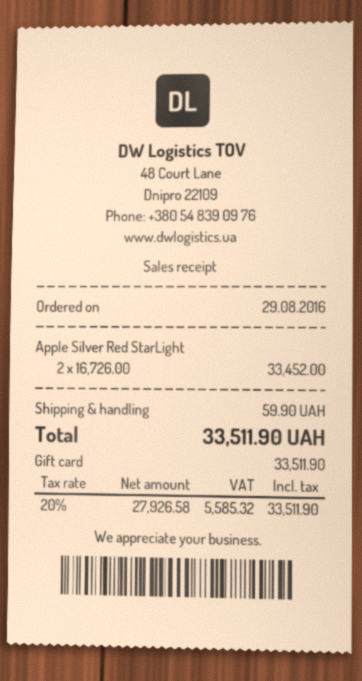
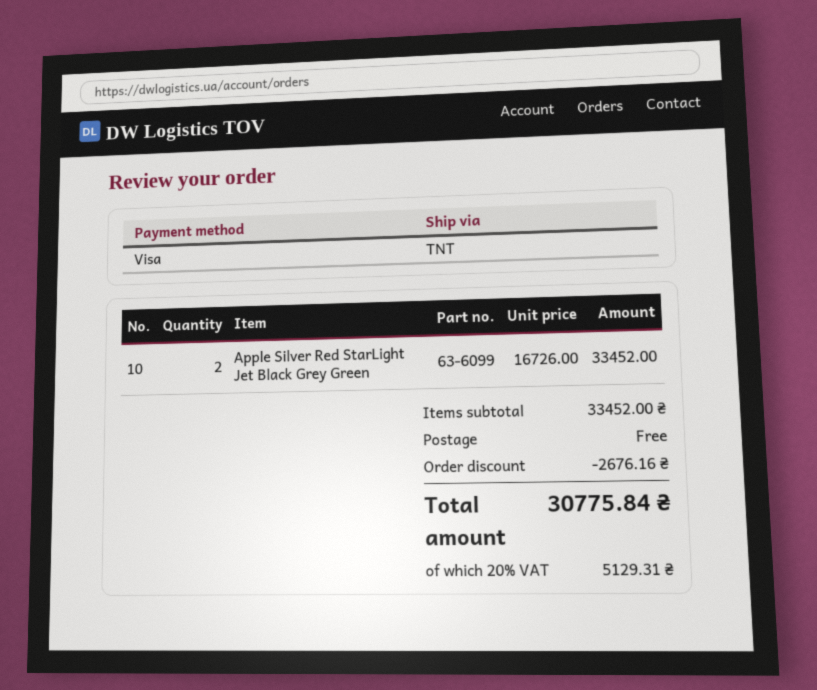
payment method: gift card -> Visa
discount: none -> 2676.16
shipping: 59.90 -> 0.00
tax: 20% = 5585.32 -> 20% = 5129.31
total: 33511.90 -> 30775.84

